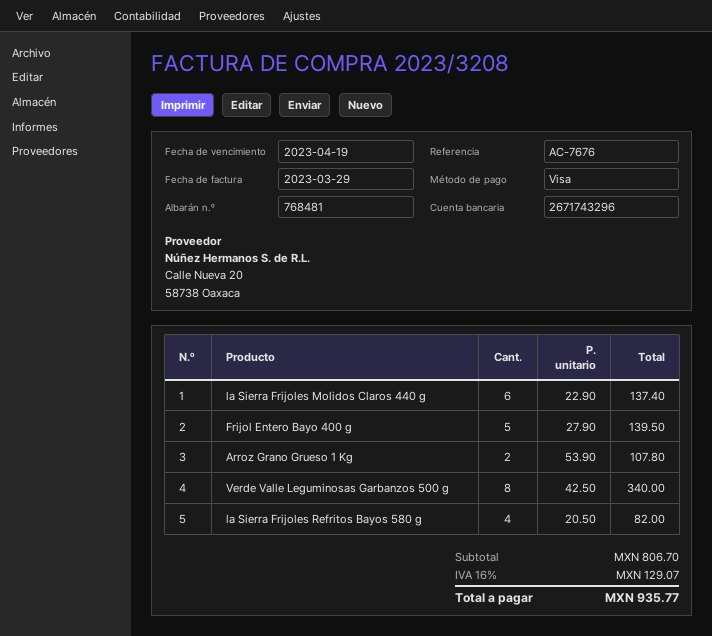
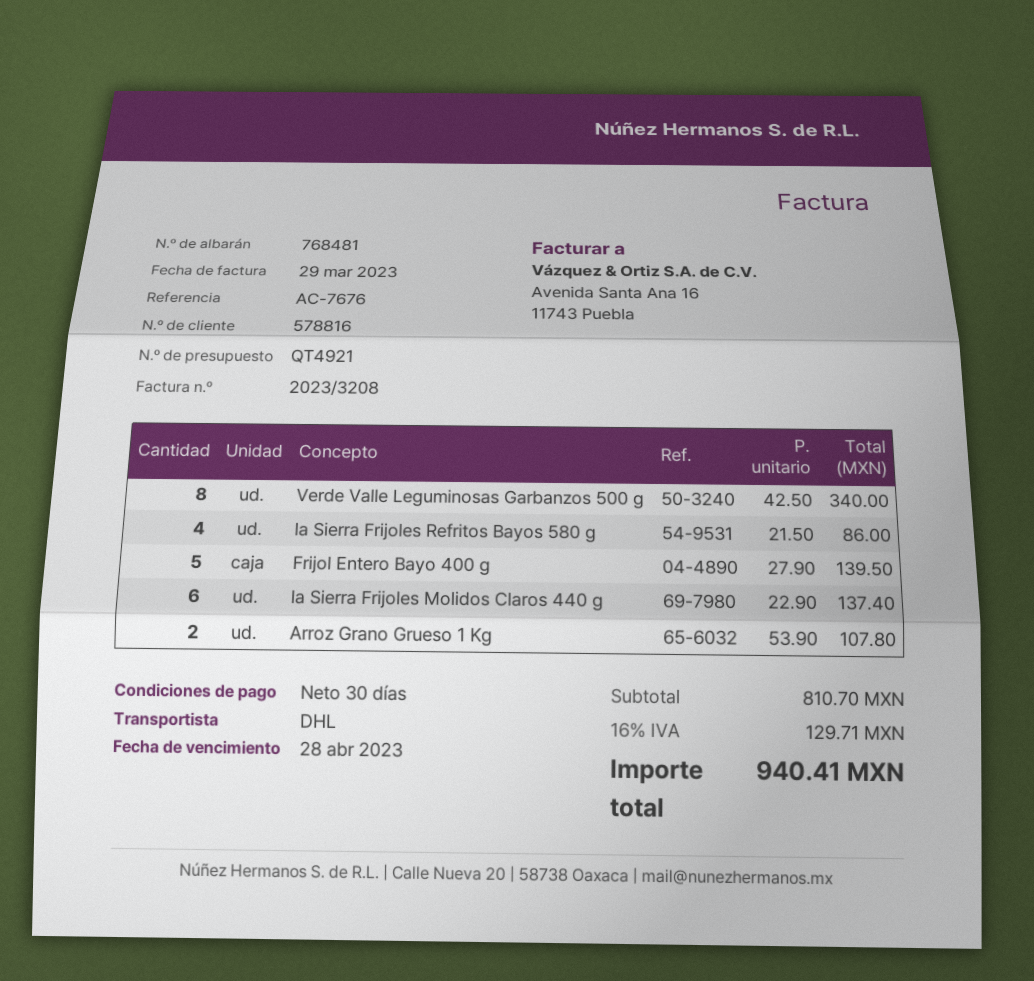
due date: 2023-04-19 -> 2023-04-28
la Sierra Frijoles Refritos Bayos 580 g: 4 x 20.50 = 82.00 -> 4 x 21.50 = 86.00
subtotal: 806.70 -> 810.70
tax: 16% = 129.07 -> 16% = 129.71
total: 935.77 -> 940.41

